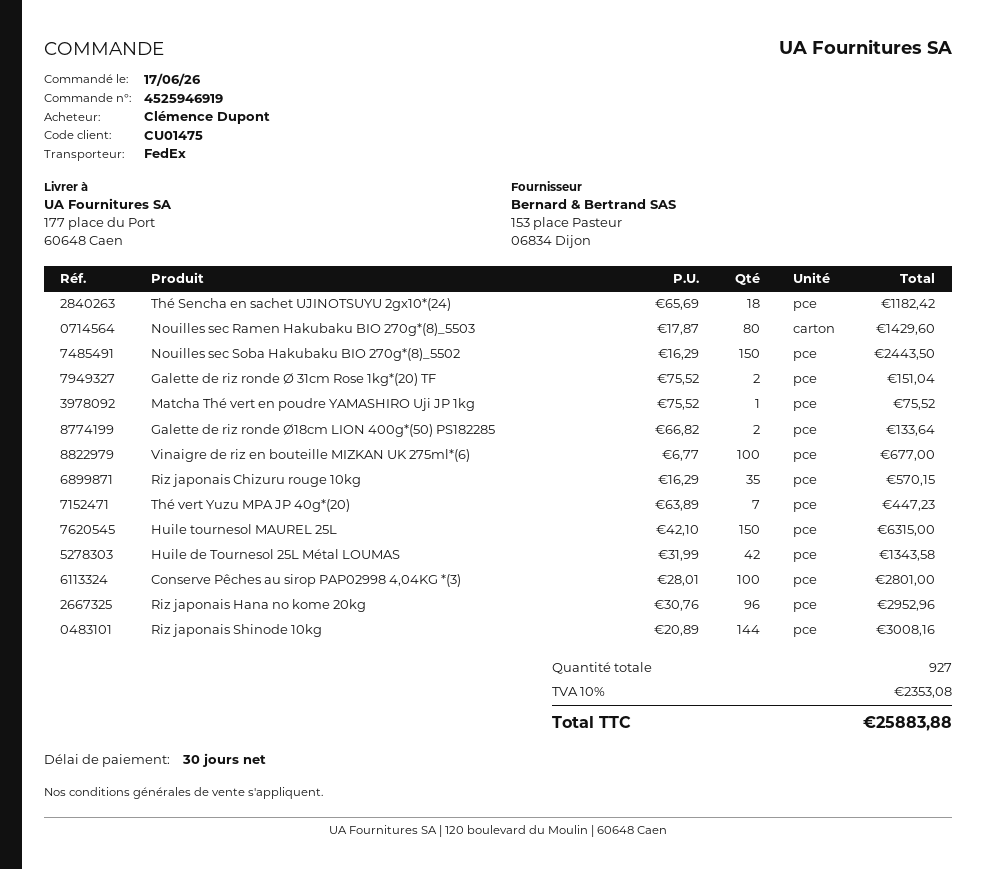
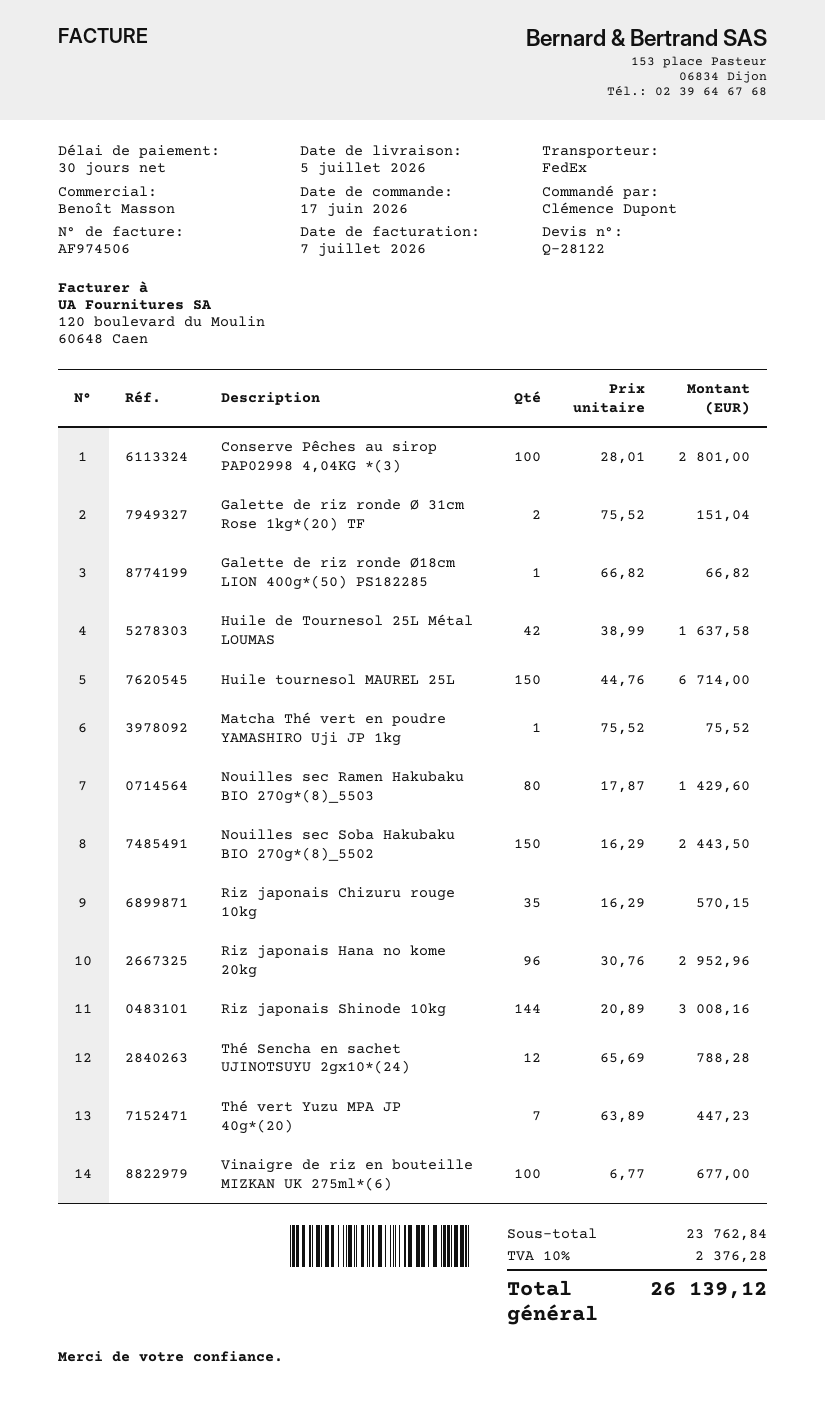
Thé Sencha en sachet UJINOTSUYU 2gx10*(24): 18 x 65.69 = 1182.42 -> 12 x 65.69 = 788.28
Galette de riz ronde Ø18cm LION 400g*(50) PS182285: 2 x 66.82 = 133.64 -> 1 x 66.82 = 66.82
Huile tournesol MAUREL 25L: 150 x 42.10 = 6315.00 -> 150 x 44.76 = 6714.00
Huile de Tournesol 25L Métal LOUMAS: 42 x 31.99 = 1343.58 -> 42 x 38.99 = 1637.58
tax: 10% = 2353.08 -> 10% = 2376.28
total: 25883.88 -> 26139.12

